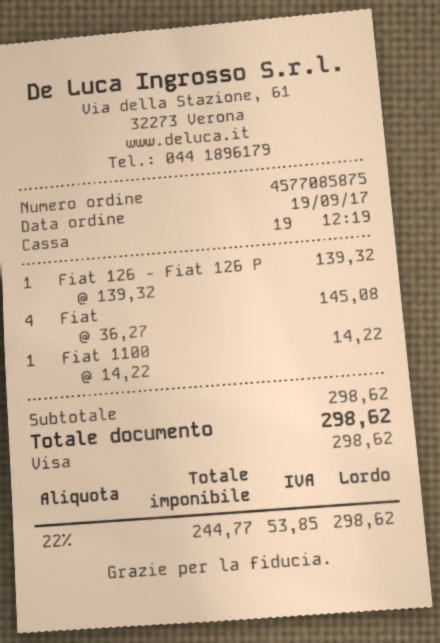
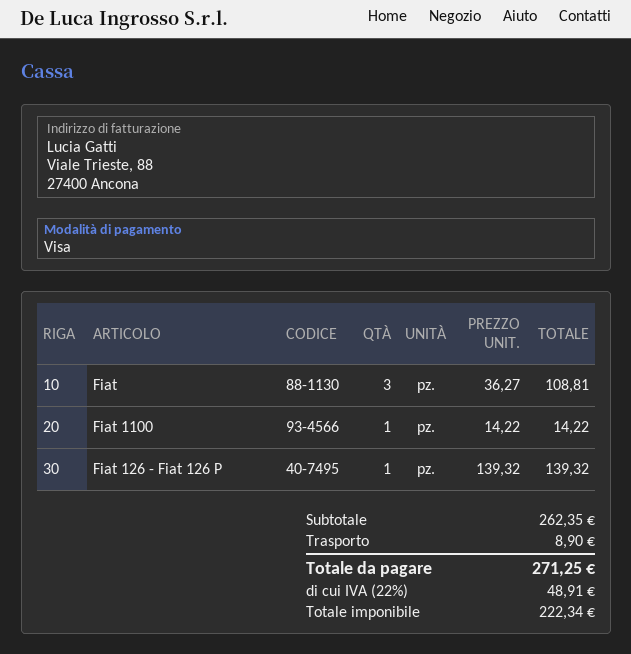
Fiat: 4 x 36.27 = 145.08 -> 3 x 36.27 = 108.81
subtotal: 298.62 -> 262.35
shipping: none -> 8.90
net: 244.77 -> 222.34
tax: 22% = 53.85 -> 22% = 48.91
total: 298.62 -> 271.25

